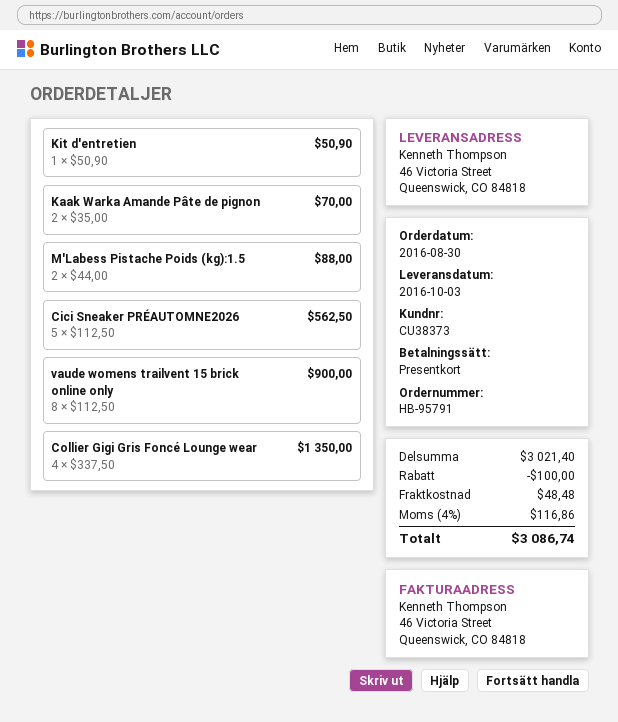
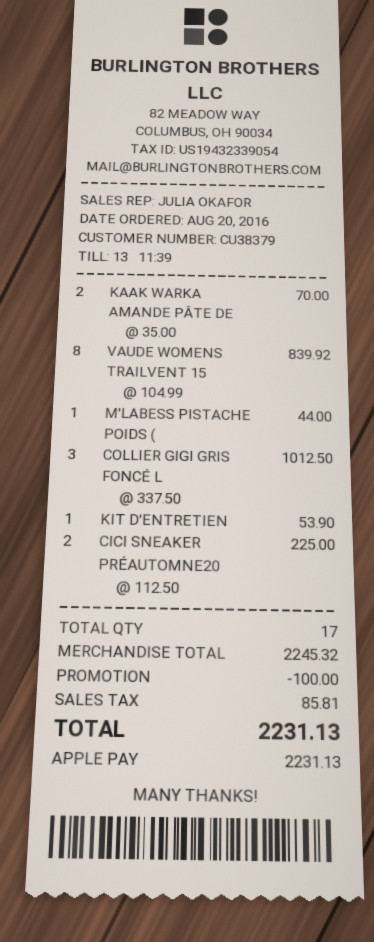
order date: 2016-08-30 -> 2016-08-20
customer number: CU38373 -> CU38379
payment method: gift card -> Apple Pay
Kit d'entretien: 1 x 50.90 = 50.90 -> 1 x 53.90 = 53.90
M'Labess Pistache Poids (kg):1.5: 2 x 44.00 = 88.00 -> 1 x 44.00 = 44.00
Cici Sneaker PRÉAUTOMNE2026: 5 x 112.50 = 562.50 -> 2 x 112.50 = 225.00
vaude womens trailvent 15 brick online only: 8 x 112.50 = 900.00 -> 8 x 104.99 = 839.92
Collier Gigi Gris Foncé Lounge wear: 4 x 337.50 = 1350.00 -> 3 x 337.50 = 1012.50
subtotal: 3021.40 -> 2245.32
shipping: 48.48 -> none
tax: 116.86 -> 85.81
total: 3086.74 -> 2231.13

